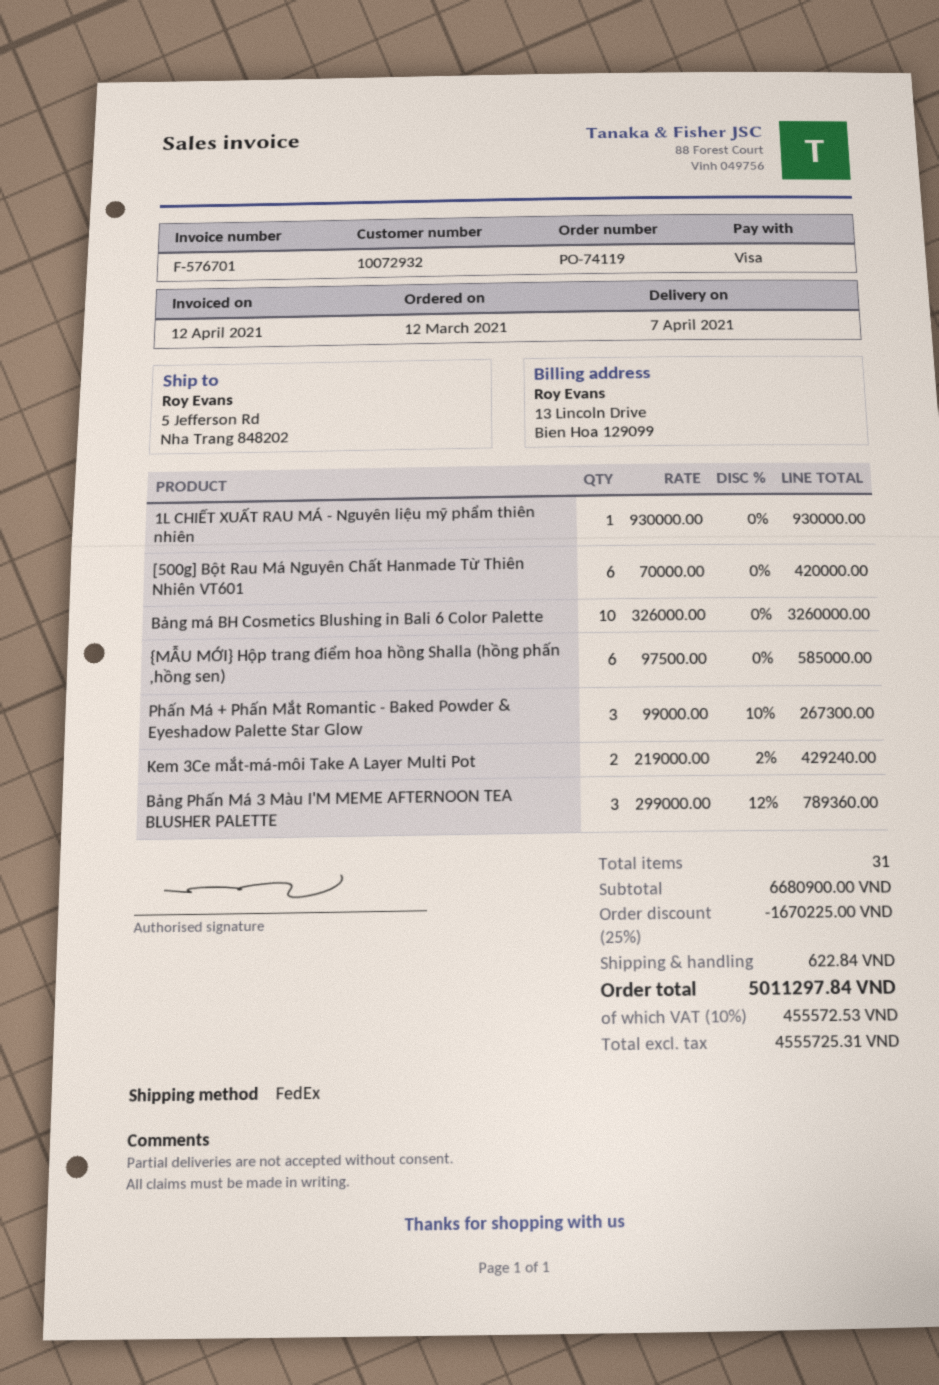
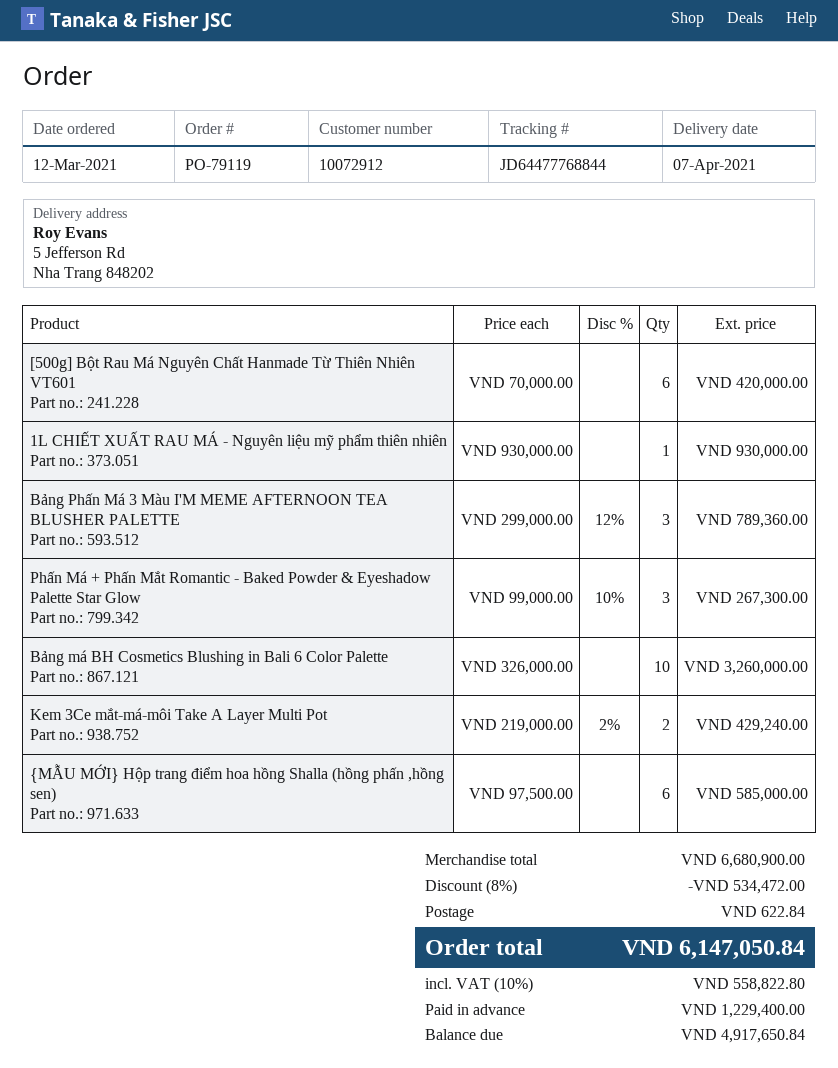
order number: PO-74119 -> PO-79119
customer number: 10072932 -> 10072912
discount: 25% = 1670225.00 -> 8% = 534472.00
tax: 10% = 455572.53 -> 10% = 558822.80
total: 5011297.84 -> 6147050.84

